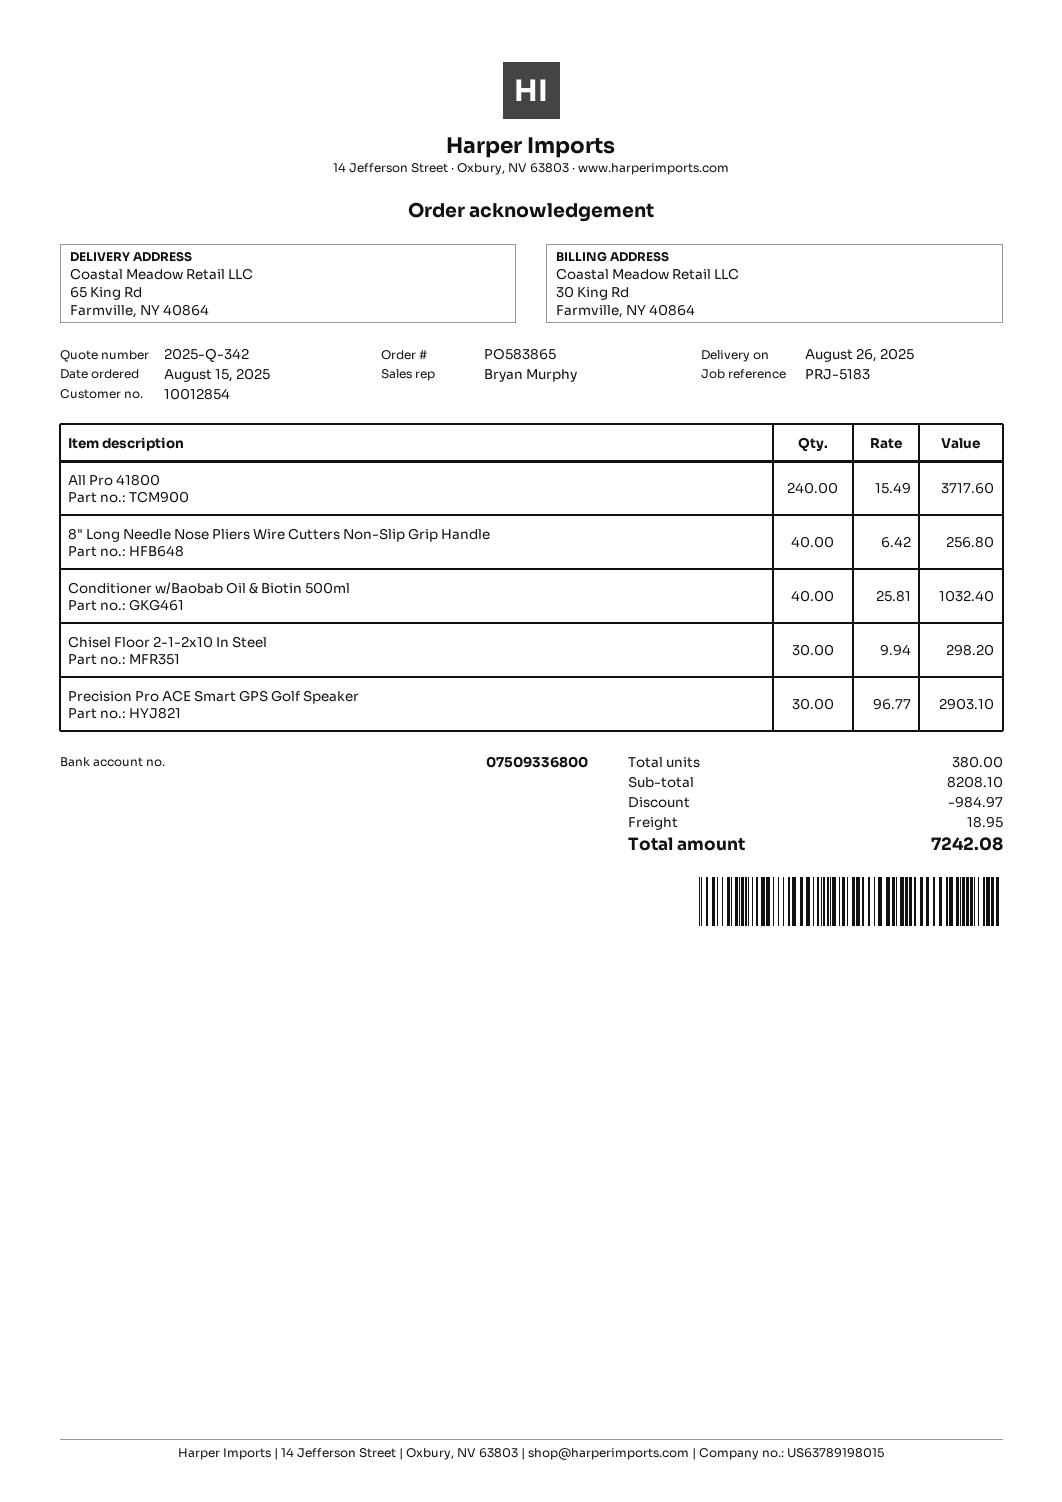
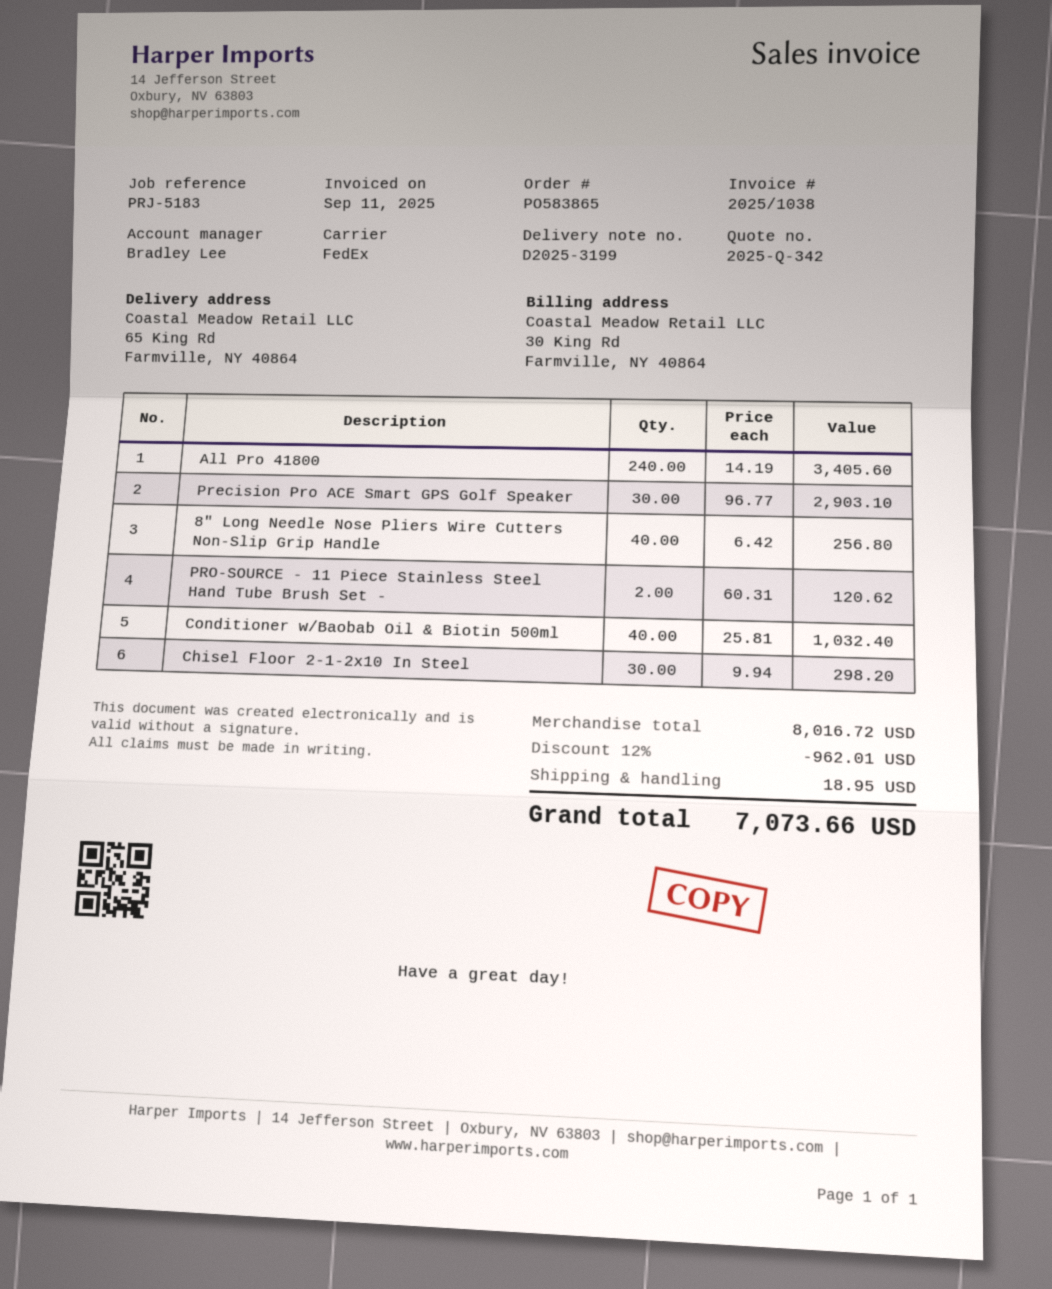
sales rep: Bryan Murphy -> Bradley Lee
All Pro 41800: 240 x 15.49 = 3717.60 -> 240 x 14.19 = 3405.60
PRO-SOURCE - 11 Piece Stainless Steel Hand Tube Brush Set -: none -> 2 x 60.31 = 120.62
subtotal: 8208.10 -> 8016.72
discount: 984.97 -> 962.01
total: 7242.08 -> 7073.66

